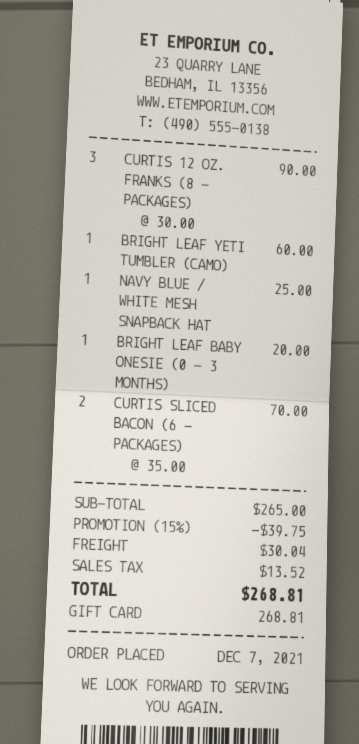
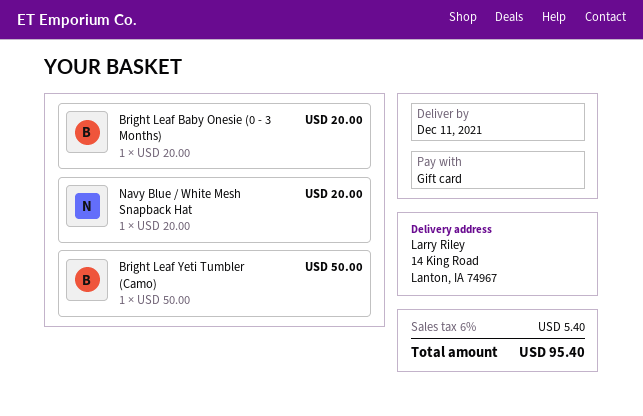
CURTIS 12 OZ. FRANKS (8 - PACKAGES): 3 x 30.00 = 90.00 -> none
BRIGHT LEAF YETI TUMBLER (CAMO): 1 x 60.00 = 60.00 -> 1 x 50.00 = 50.00
NAVY BLUE / WHITE MESH SNAPBACK HAT: 1 x 25.00 = 25.00 -> 1 x 20.00 = 20.00
CURTIS SLICED BACON (6 - PACKAGES): 2 x 35.00 = 70.00 -> none
discount: 15% = 39.75 -> none
shipping: 30.04 -> none
tax: 13.52 -> 5.40
total: 268.81 -> 95.40

